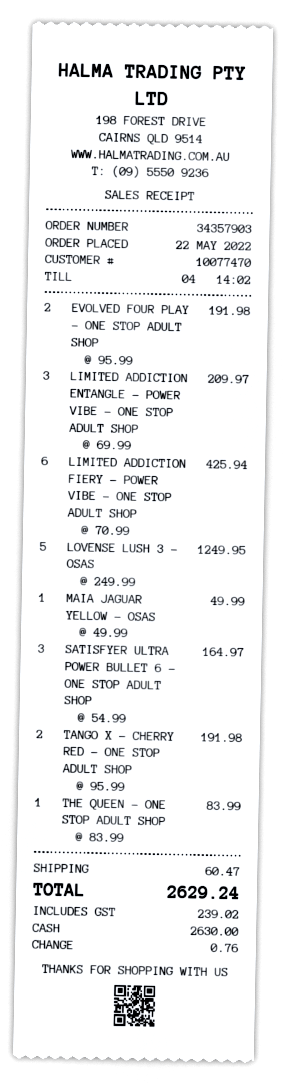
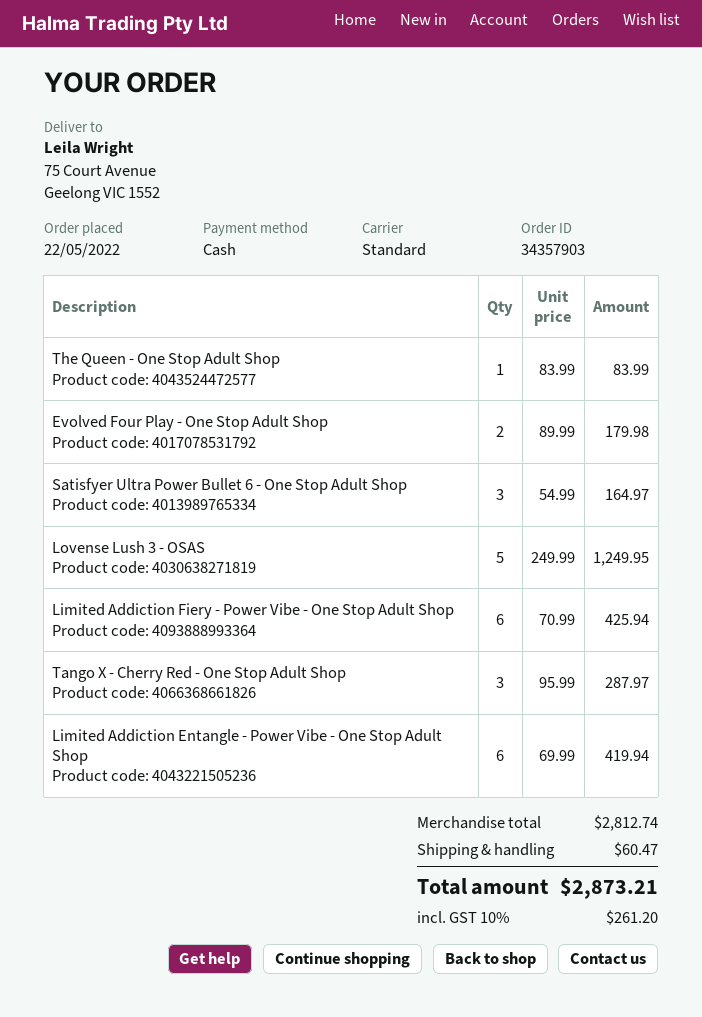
EVOLVED FOUR PLAY - ONE STOP ADULT SHOP: 2 x 95.99 = 191.98 -> 2 x 89.99 = 179.98
LIMITED ADDICTION ENTANGLE - POWER VIBE - ONE STOP ADULT SHOP: 3 x 69.99 = 209.97 -> 6 x 69.99 = 419.94
MAIA JAGUAR YELLOW - OSAS: 1 x 49.99 = 49.99 -> none
TANGO X - CHERRY RED - ONE STOP ADULT SHOP: 2 x 95.99 = 191.98 -> 3 x 95.99 = 287.97
tax: 239.02 -> 261.20
total: 2629.24 -> 2873.21

